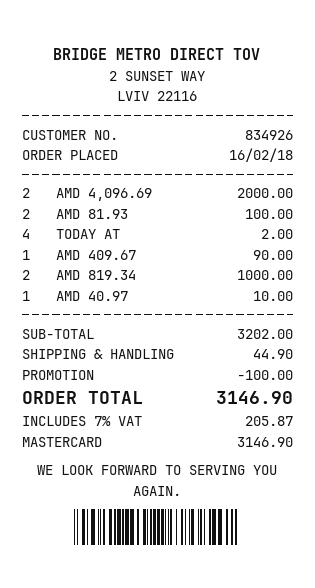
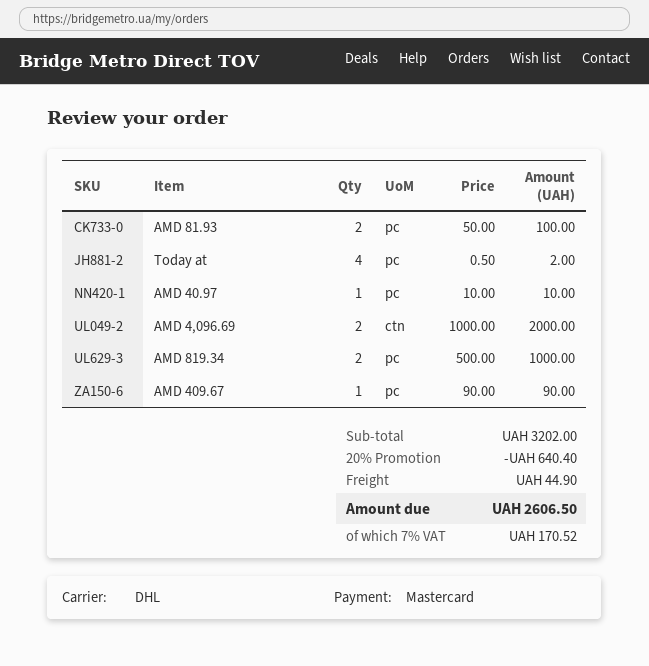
discount: 100.00 -> 640.40
tax: 7% = 205.87 -> 7% = 170.52
total: 3146.90 -> 2606.50

